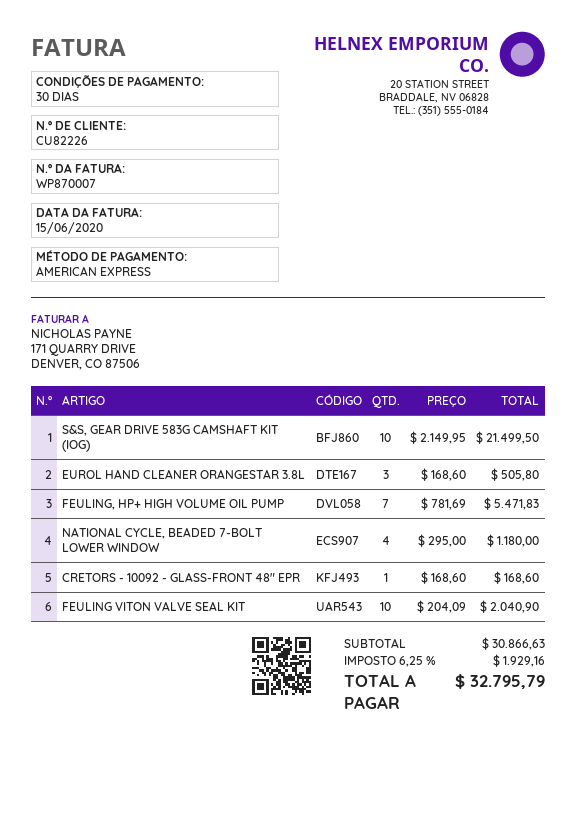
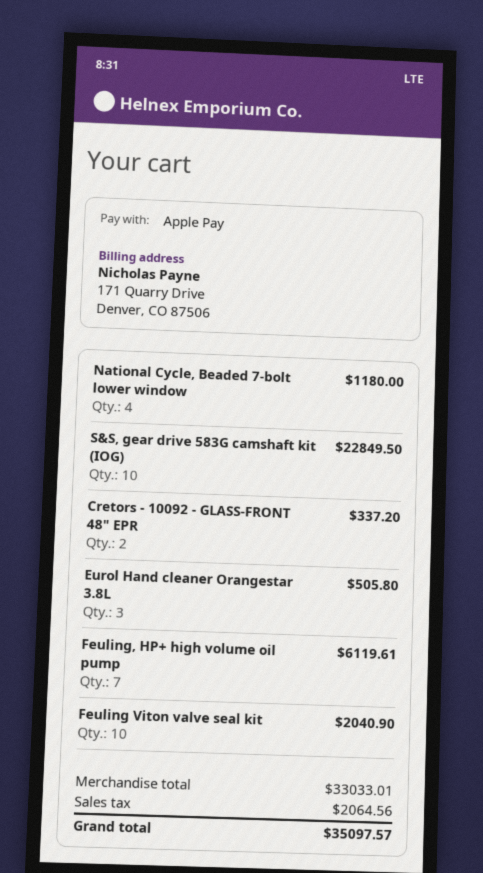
payment method: American Express -> Apple Pay
S&S, GEAR DRIVE 583G CAMSHAFT KIT (IOG): 10 for 21499.50 -> 10 for 22849.50
FEULING, HP+ HIGH VOLUME OIL PUMP: 7 for 5471.83 -> 7 for 6119.61
CRETORS - 10092 - GLASS-FRONT 48" EPR: 1 for 168.60 -> 2 for 337.20
subtotal: 30866.63 -> 33033.01
tax: 1929.16 -> 2064.56
total: 32795.79 -> 35097.57

